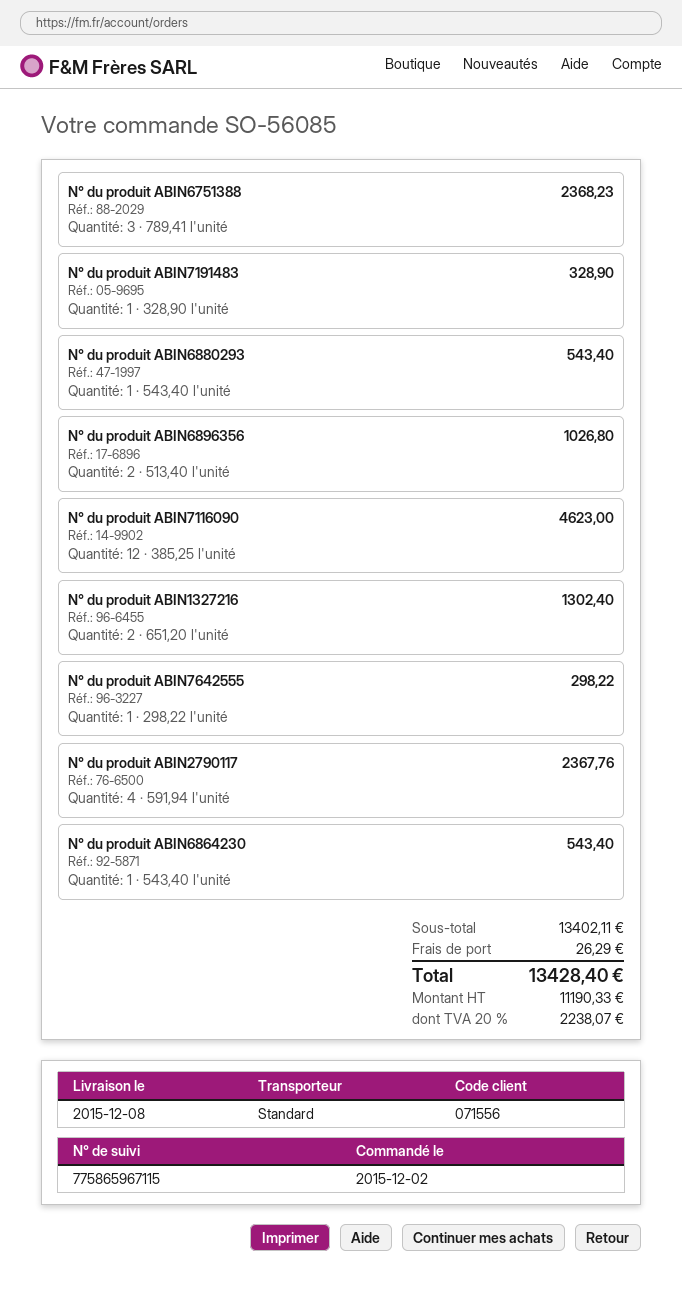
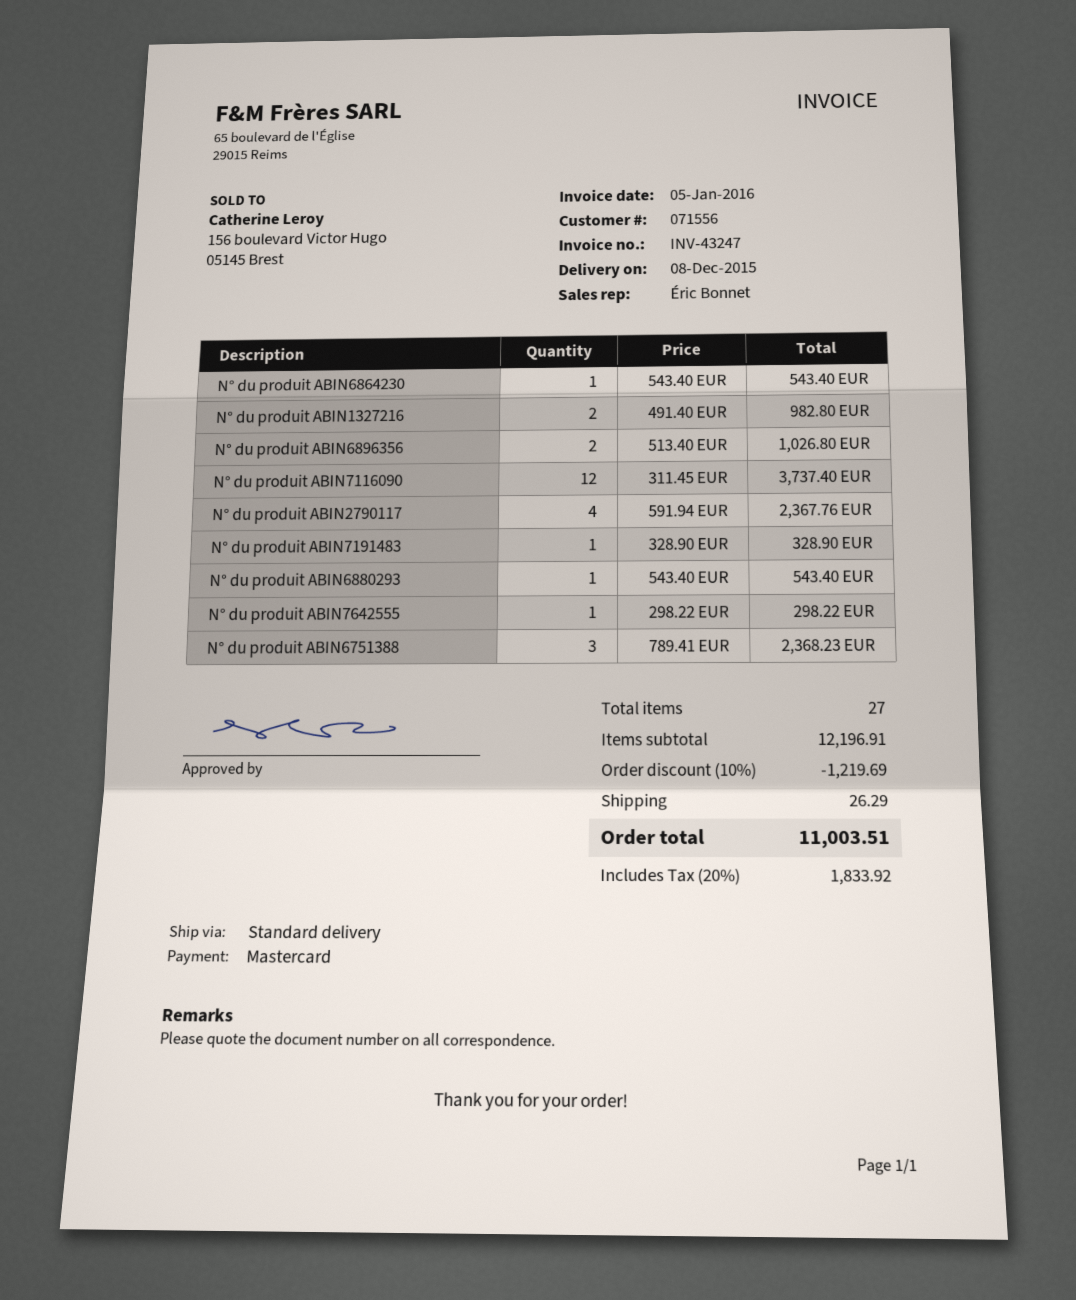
N° du produit ABIN7116090: 12 x 385.25 = 4623.00 -> 12 x 311.45 = 3737.40
N° du produit ABIN1327216: 2 x 651.20 = 1302.40 -> 2 x 491.40 = 982.80
subtotal: 13402.11 -> 12196.91
discount: none -> 10% = 1219.69
tax: 20% = 2238.07 -> 20% = 1833.92
total: 13428.40 -> 11003.51

